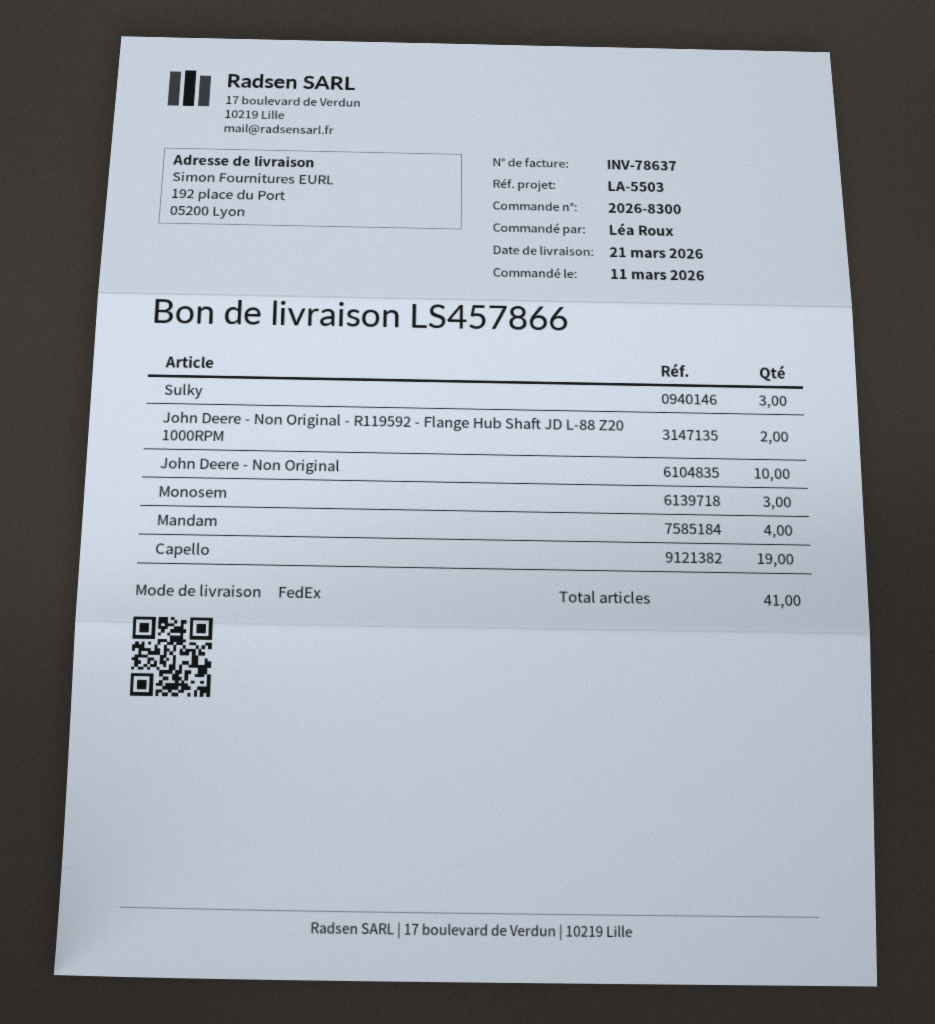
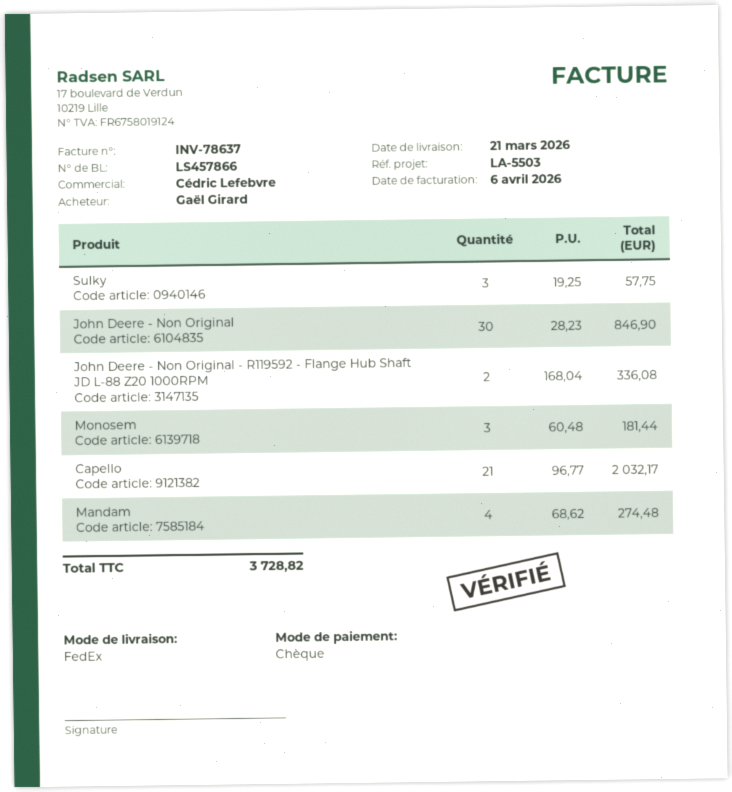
ordered by: Léa Roux -> Gaël Girard
John Deere - Non Original: 10 -> 30
Capello: 19 -> 21

